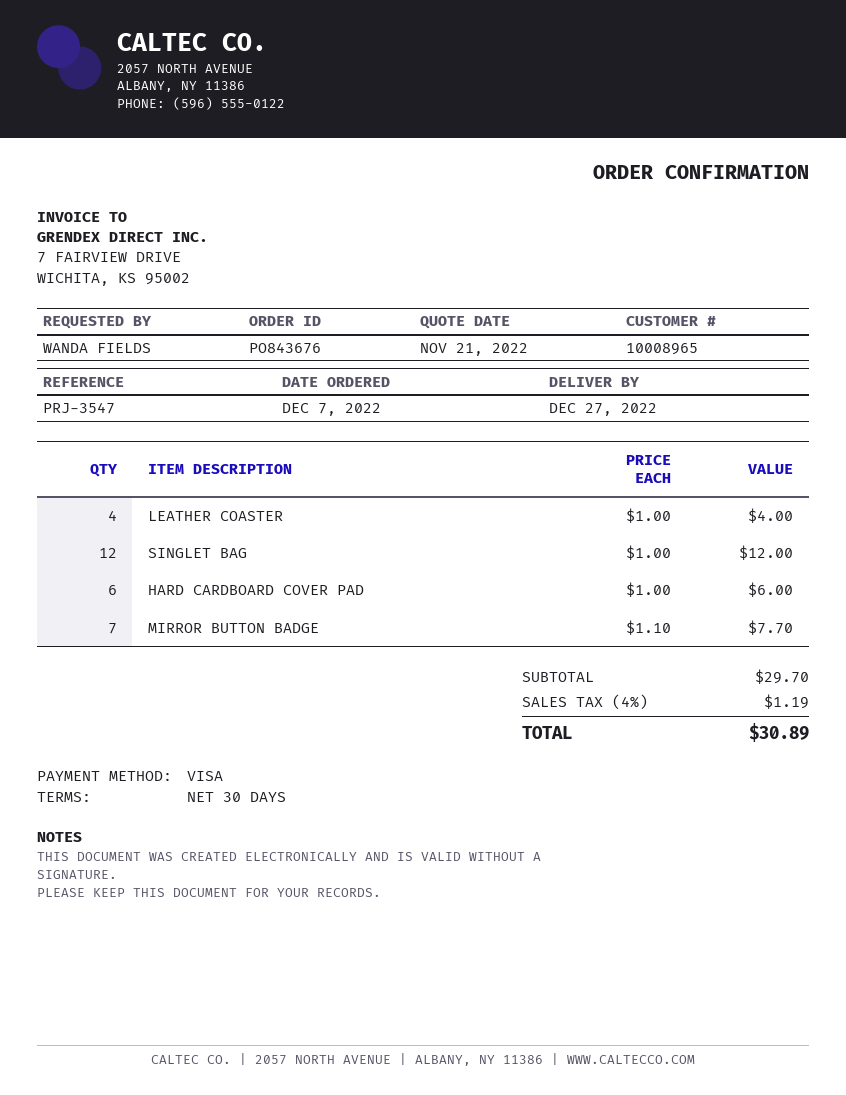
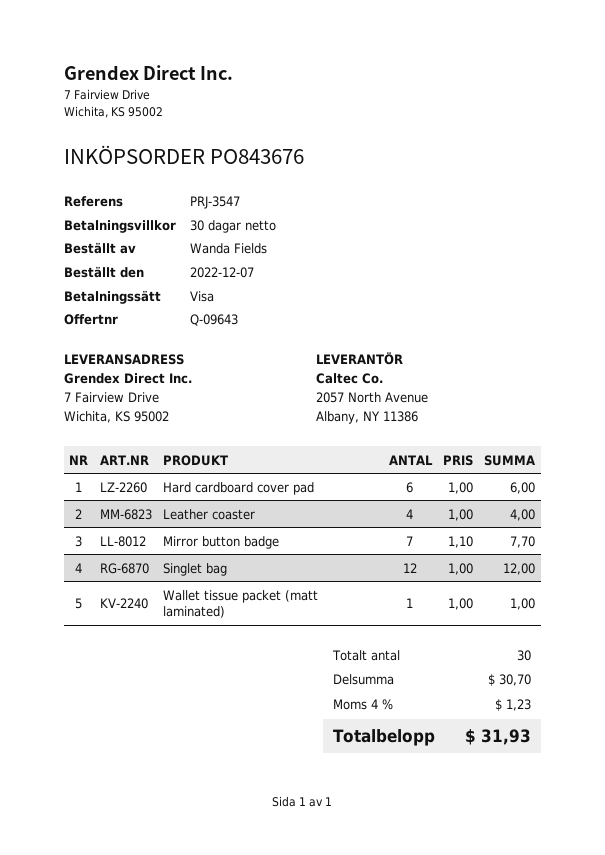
Wallet tissue packet (matt laminated): none -> 1 x 1.00 = 1.00
subtotal: 29.70 -> 30.70
tax: 4% = 1.19 -> 4% = 1.23
total: 30.89 -> 31.93

